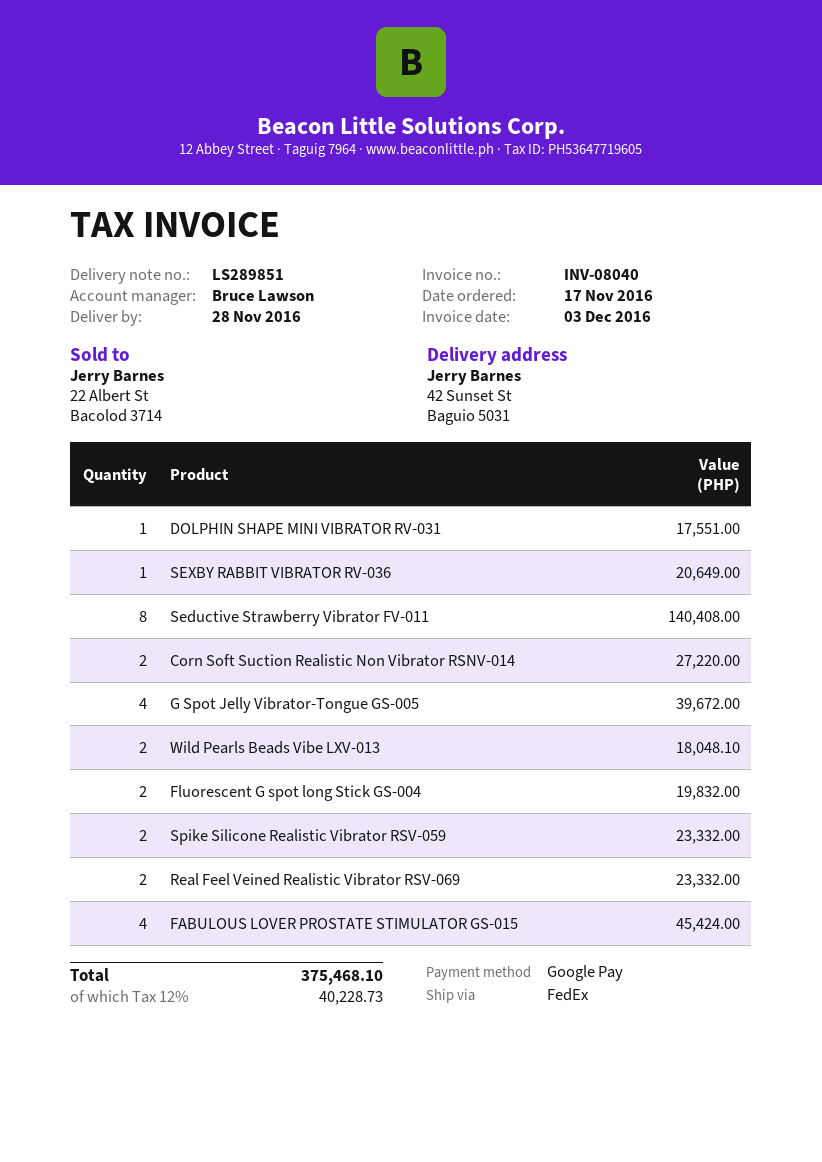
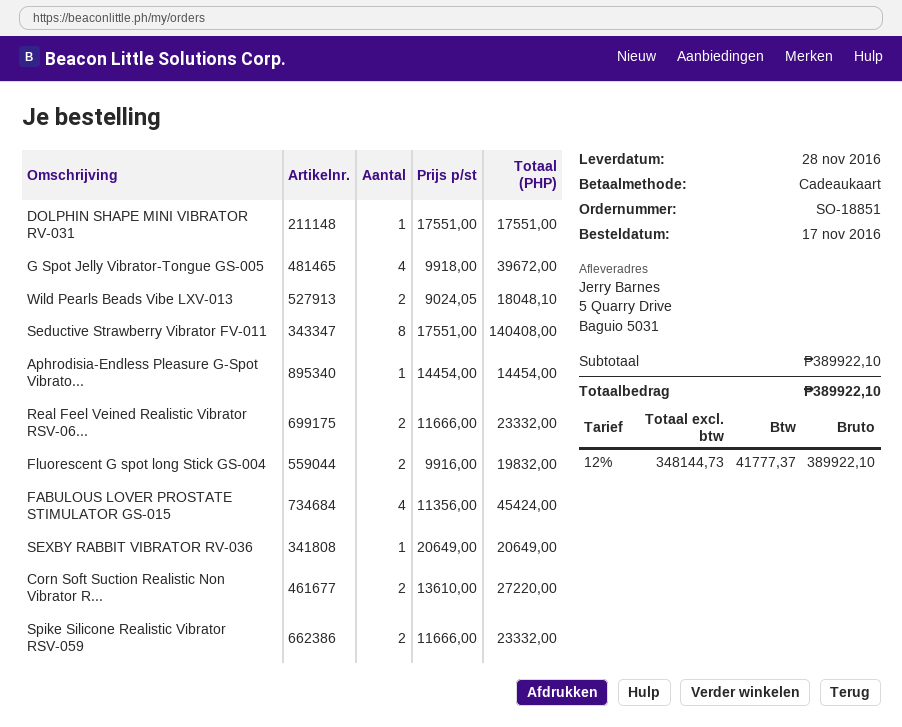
payment method: Google Pay -> gift card
ship to: 42 Sunset St, Baguio 5031 -> 5 Quarry Drive, Baguio 5031
Aphrodisia-Endless Pleasure G-Spot Vibrato...: none -> 1 for 14454.00
tax: 12% = 40228.73 -> 12% = 41777.37
total: 375468.10 -> 389922.10

